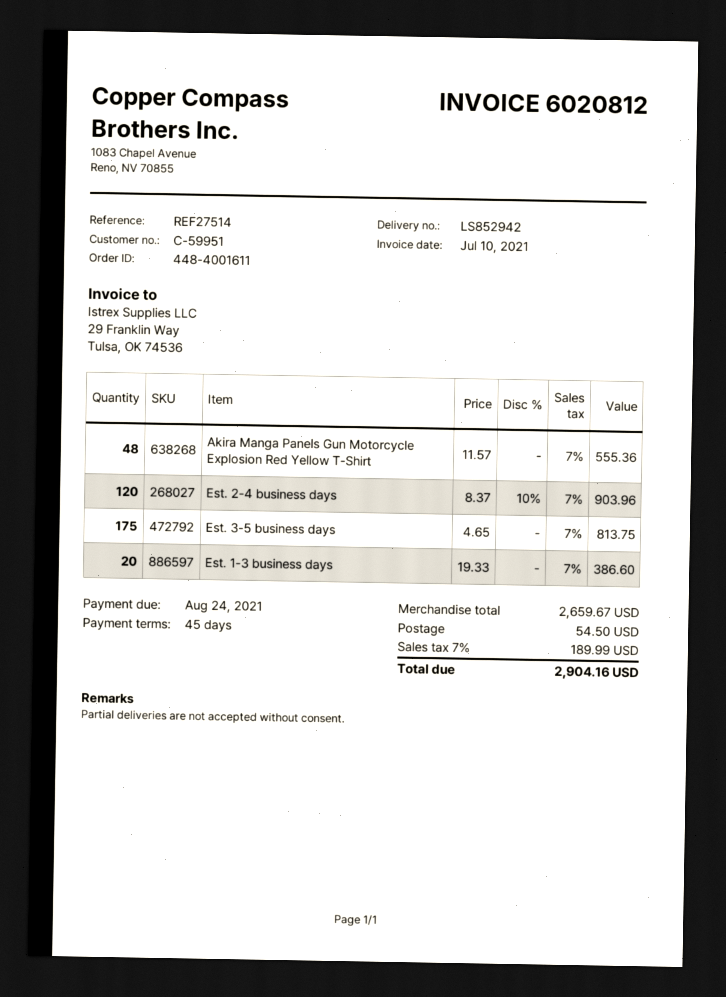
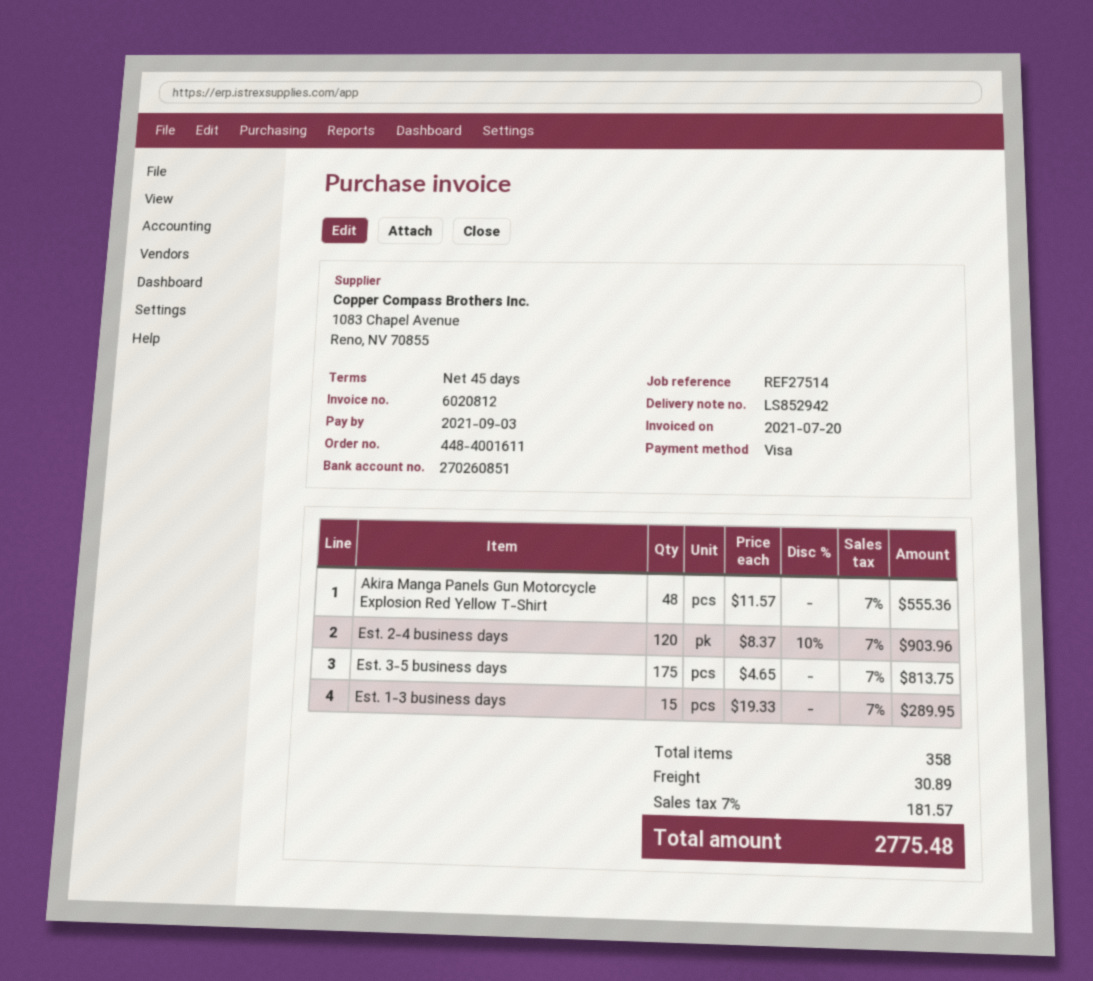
invoice date: 2021-07-10 -> 2021-07-20
due date: 2021-08-24 -> 2021-09-03
Est. 1-3 business days: 20 x 19.33 = 386.60 -> 15 x 19.33 = 289.95
shipping: 54.50 -> 30.89
tax: 7% = 189.99 -> 7% = 181.57
total: 2904.16 -> 2775.48

